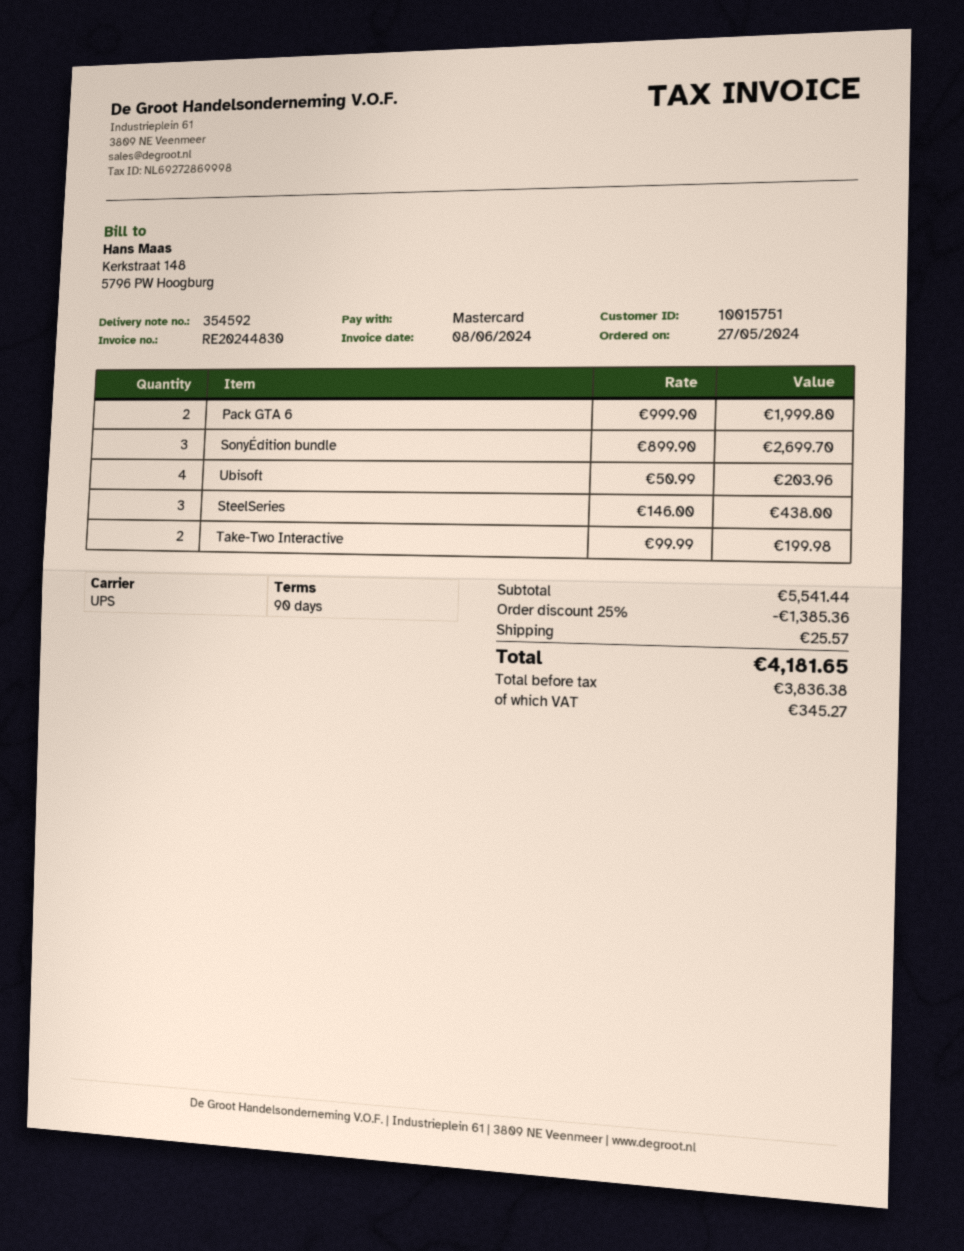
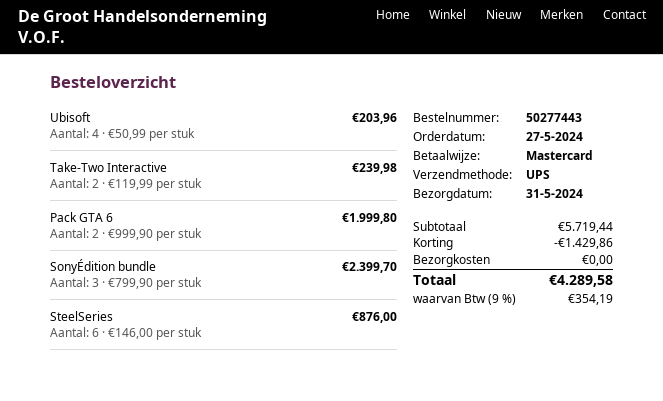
SonyÉdition bundle: 3 x 899.90 = 2699.70 -> 3 x 799.90 = 2399.70
SteelSeries: 3 x 146.00 = 438.00 -> 6 x 146.00 = 876.00
Take-Two Interactive: 2 x 99.99 = 199.98 -> 2 x 119.99 = 239.98
subtotal: 5541.44 -> 5719.44
discount: 1385.36 -> 1429.86
shipping: 25.57 -> 0.00
tax: 345.27 -> 354.19
total: 4181.65 -> 4289.58

